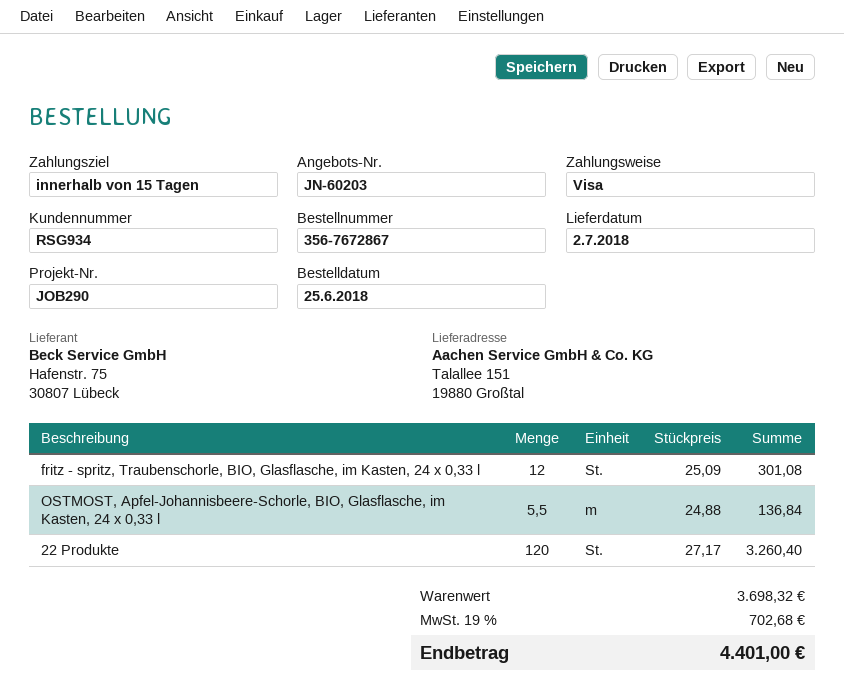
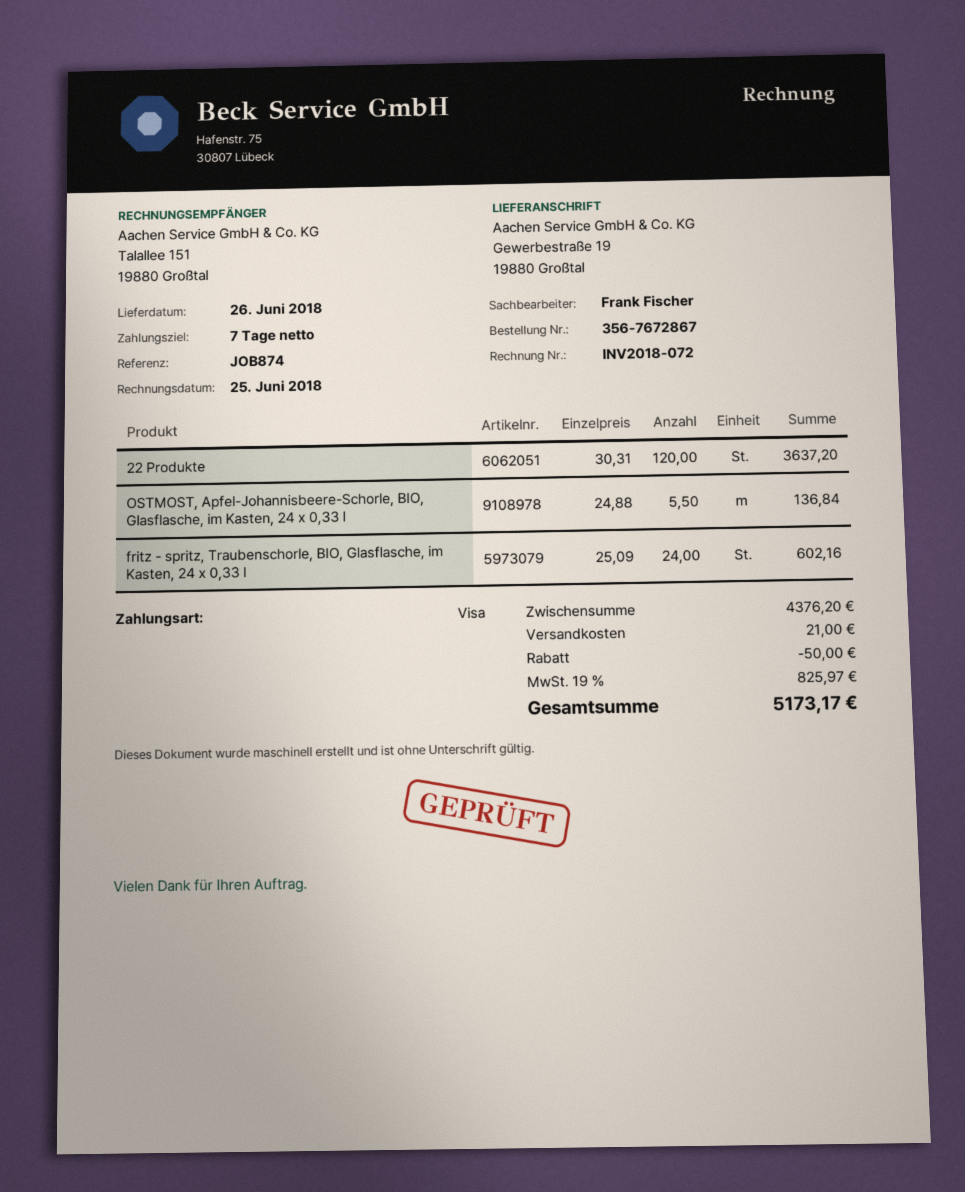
delivery date: 2018-07-02 -> 2018-06-26
payment terms: 15 days -> 7 days
reference: JOB290 -> JOB874
ship to: Talallee 151, 19880 Großtal -> Gewerbestraße 19, 19880 Großtal
fritz - spritz, Traubenschorle, BIO, Glasflasche, im Kasten, 24 x 0,33 l: 12 x 25.09 = 301.08 -> 24 x 25.09 = 602.16
22 Produkte: 120 x 27.17 = 3260.40 -> 120 x 30.31 = 3637.20
subtotal: 3698.32 -> 4376.20
discount: none -> 50.00
shipping: none -> 21.00
tax: 19% = 702.68 -> 19% = 825.97
total: 4401.00 -> 5173.17

